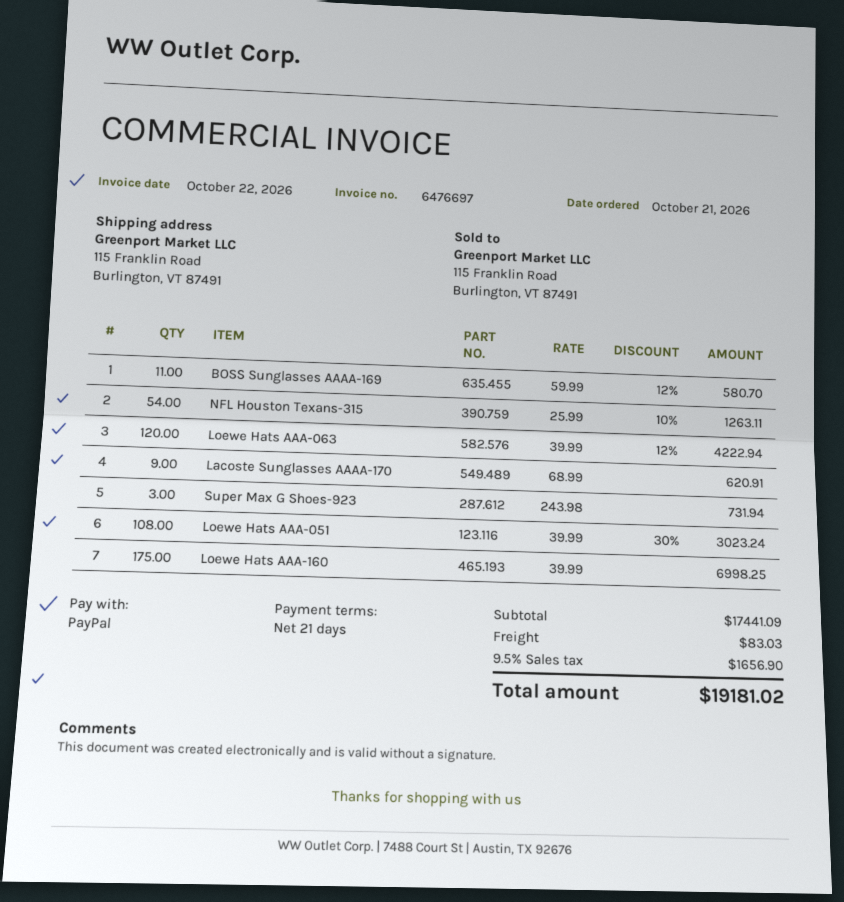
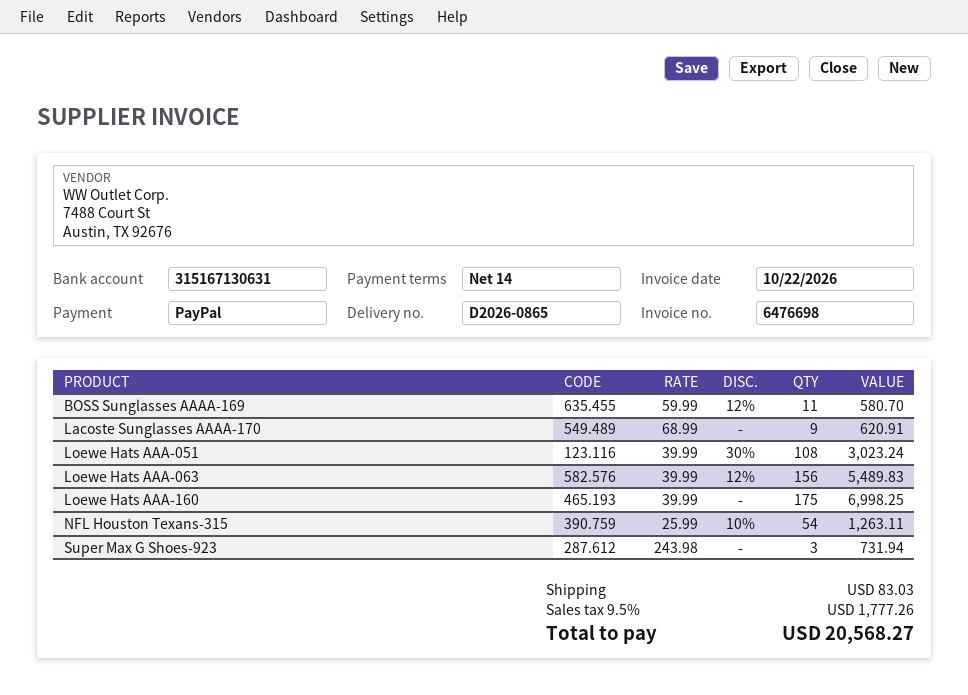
invoice number: 6476697 -> 6476698
payment terms: 21 days -> 14 days
Loewe Hats AAA-063: 120 x 39.99 - 12% = 4222.94 -> 156 x 39.99 - 12% = 5489.83
tax: 9.5% = 1656.90 -> 9.5% = 1777.26
total: 19181.02 -> 20568.27

